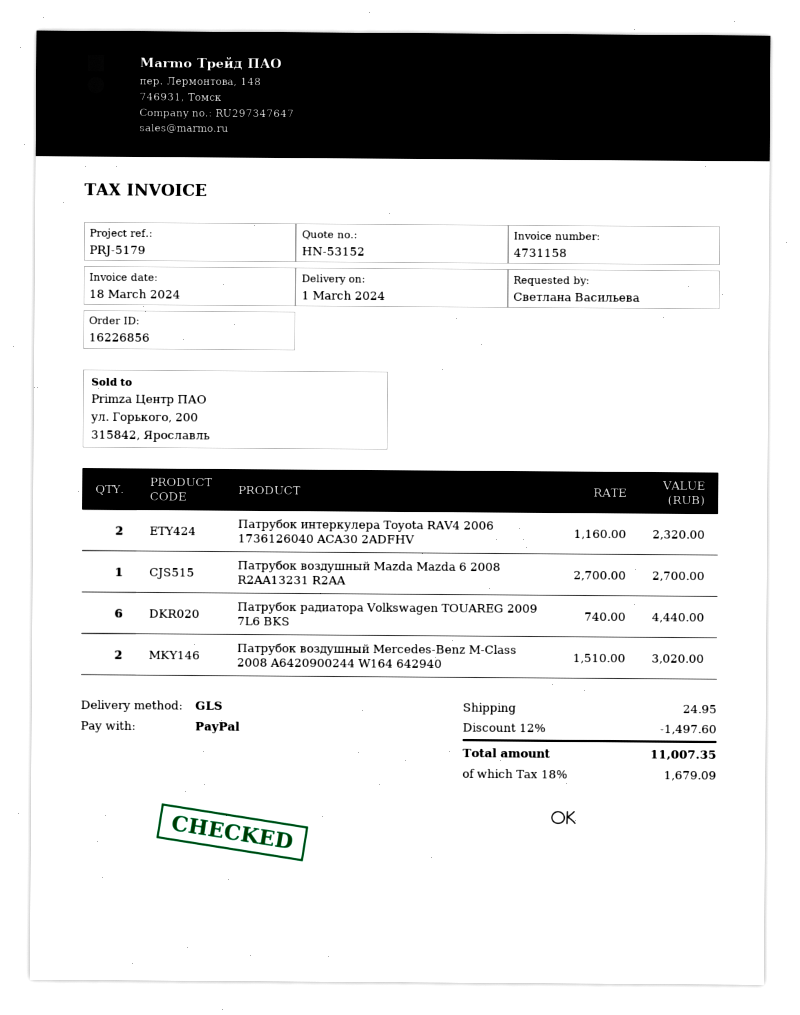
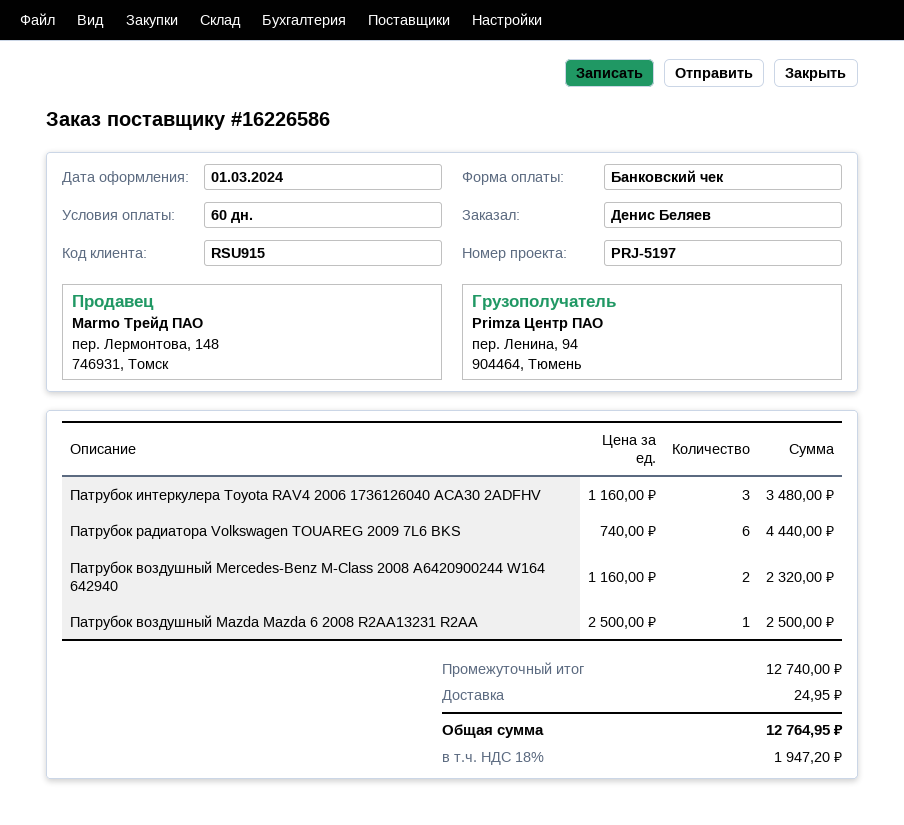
order number: 16226856 -> 16226586
reference: PRJ-5179 -> PRJ-5197
ordered by: Светлана Васильева -> Денис Беляев
payment method: PayPal -> cheque
Патрубок интеркулера Toyota RAV4 2006 1736126040 ACA30 2ADFHV: 2 x 1160.00 = 2320.00 -> 3 x 1160.00 = 3480.00
Патрубок воздушный Mazda Mazda 6 2008 R2AA13231 R2AA: 1 x 2700.00 = 2700.00 -> 1 x 2500.00 = 2500.00
Патрубок воздушный Mercedes-Benz M-Class 2008 A6420900244 W164 642940: 2 x 1510.00 = 3020.00 -> 2 x 1160.00 = 2320.00
discount: 12% = 1497.60 -> none
tax: 18% = 1679.09 -> 18% = 1947.20
total: 11007.35 -> 12764.95

